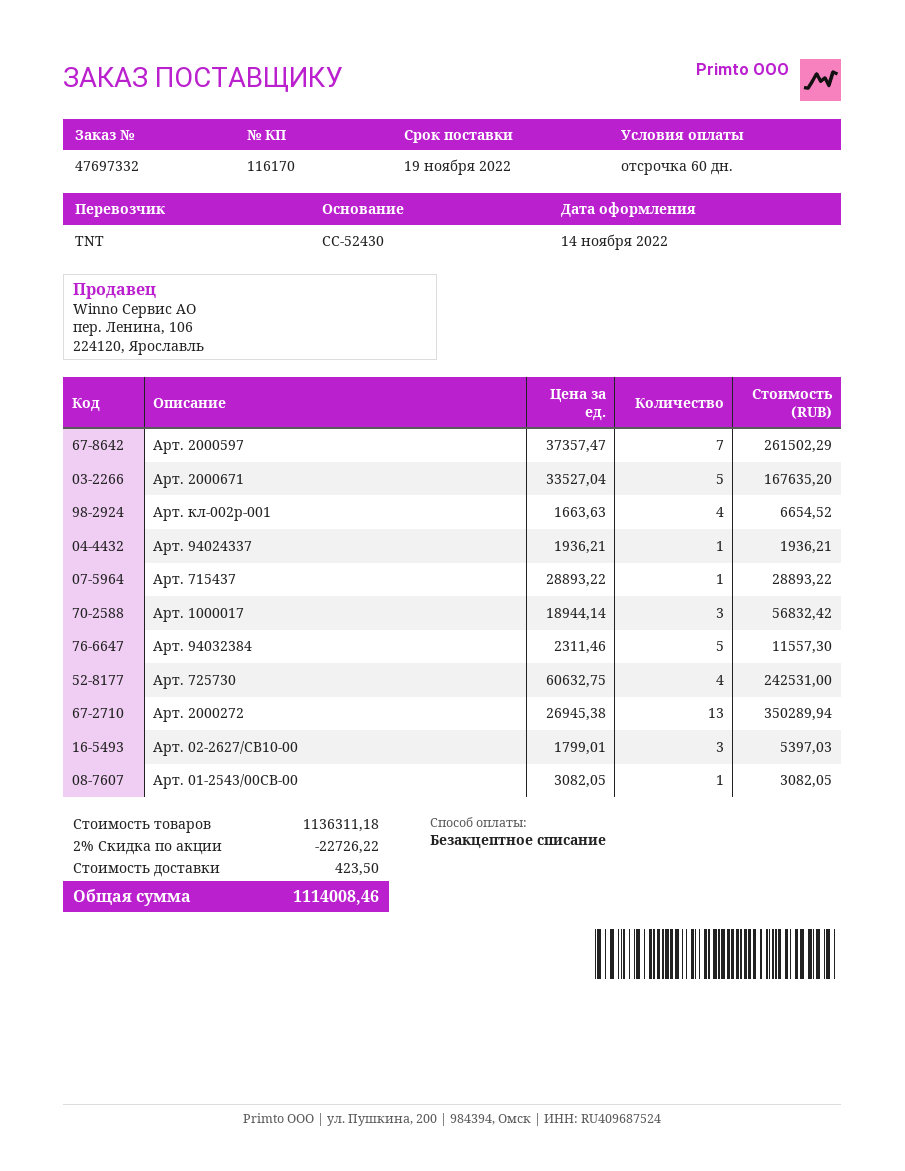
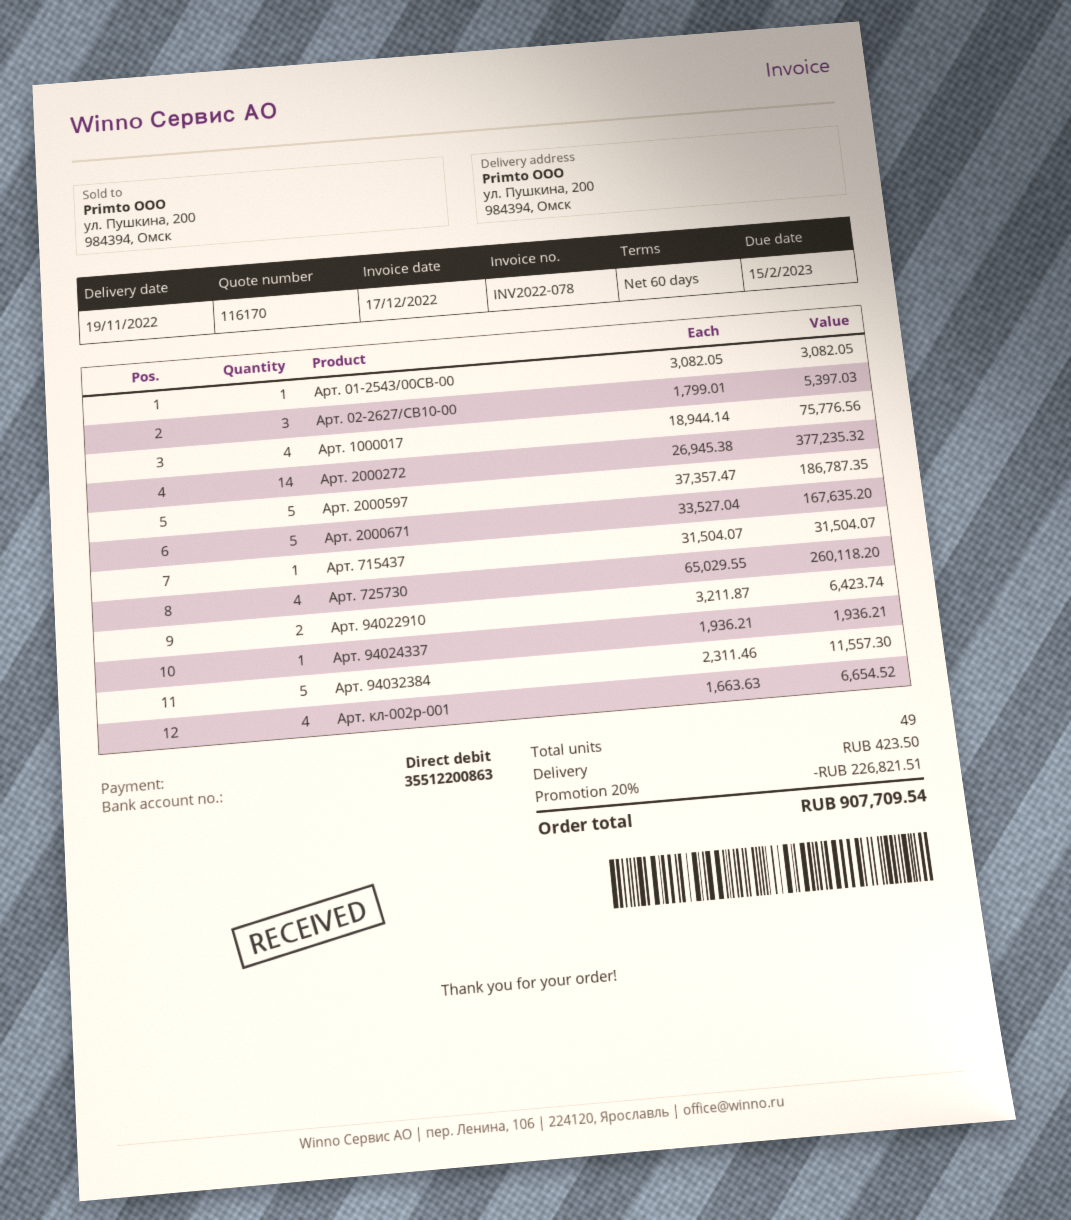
Арт. 2000597: 7 x 37357.47 = 261502.29 -> 5 x 37357.47 = 186787.35
Арт. 715437: 1 x 28893.22 = 28893.22 -> 1 x 31504.07 = 31504.07
Арт. 1000017: 3 x 18944.14 = 56832.42 -> 4 x 18944.14 = 75776.56
Арт. 725730: 4 x 60632.75 = 242531.00 -> 4 x 65029.55 = 260118.20
Арт. 2000272: 13 x 26945.38 = 350289.94 -> 14 x 26945.38 = 377235.32
Арт. 94022910: none -> 2 x 3211.87 = 6423.74
discount: 2% = 22726.22 -> 20% = 226821.51
total: 1114008.46 -> 907709.54

